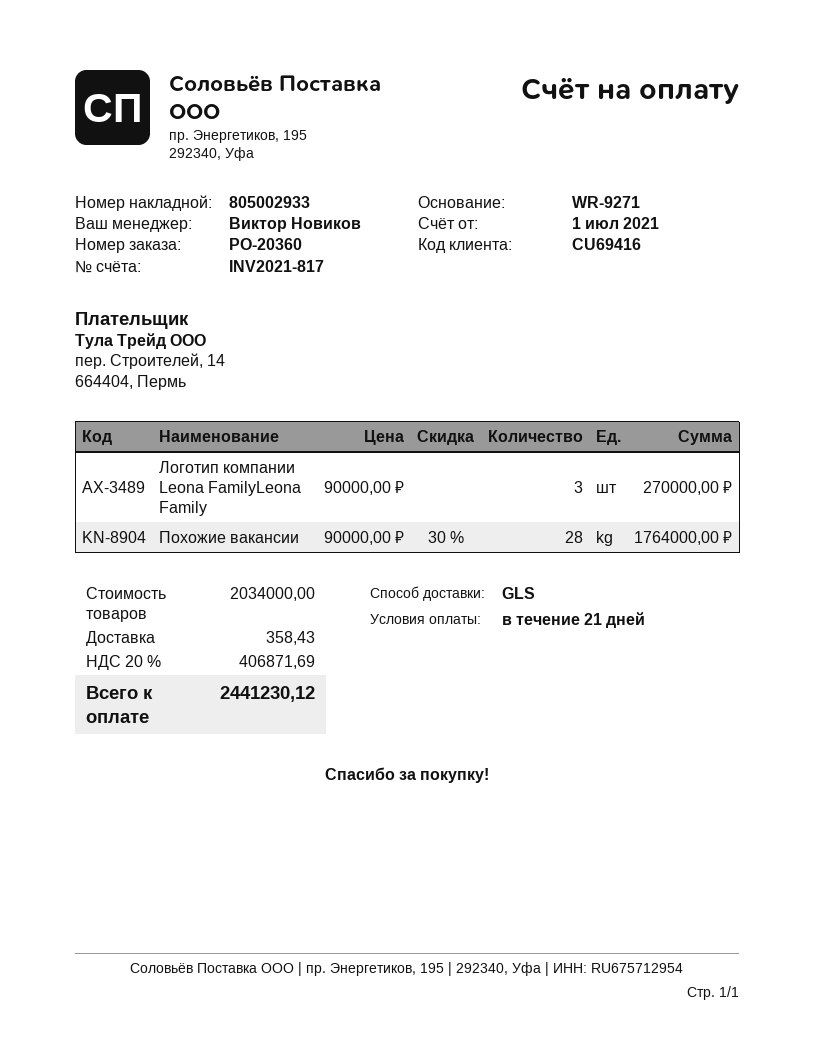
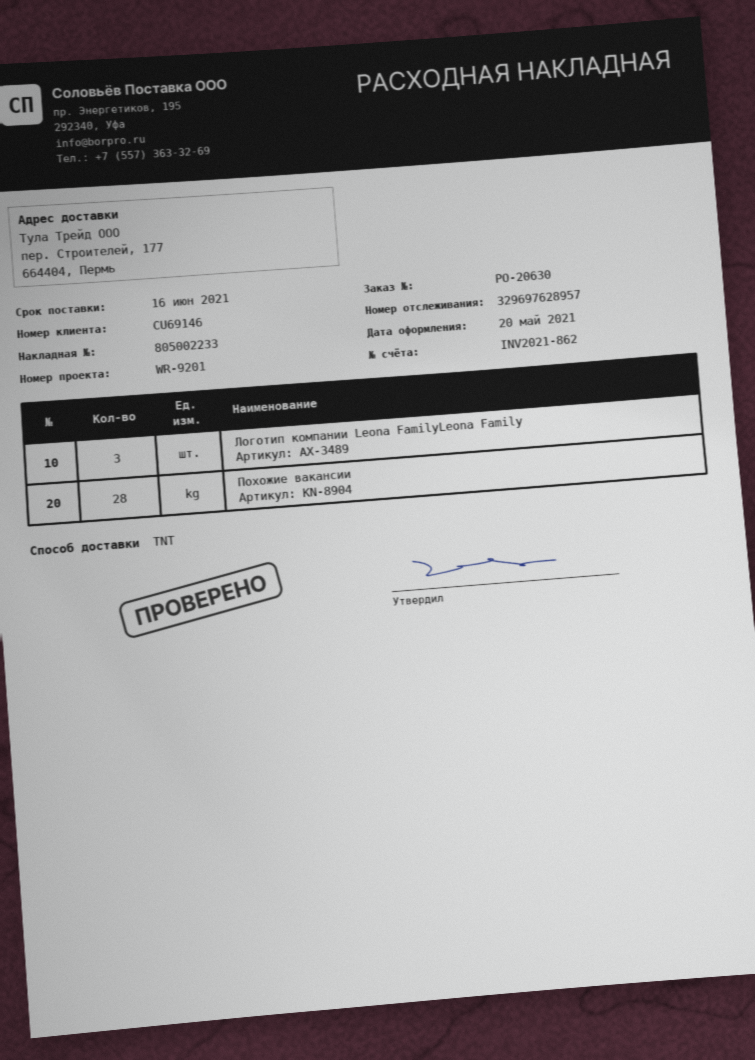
order number: PO-20360 -> PO-20630
delivery note number: 805002933 -> 805002233
invoice number: INV2021-817 -> INV2021-862
customer number: CU69416 -> CU69146
reference: WR-9271 -> WR-9201
shipping method: GLS -> TNT

